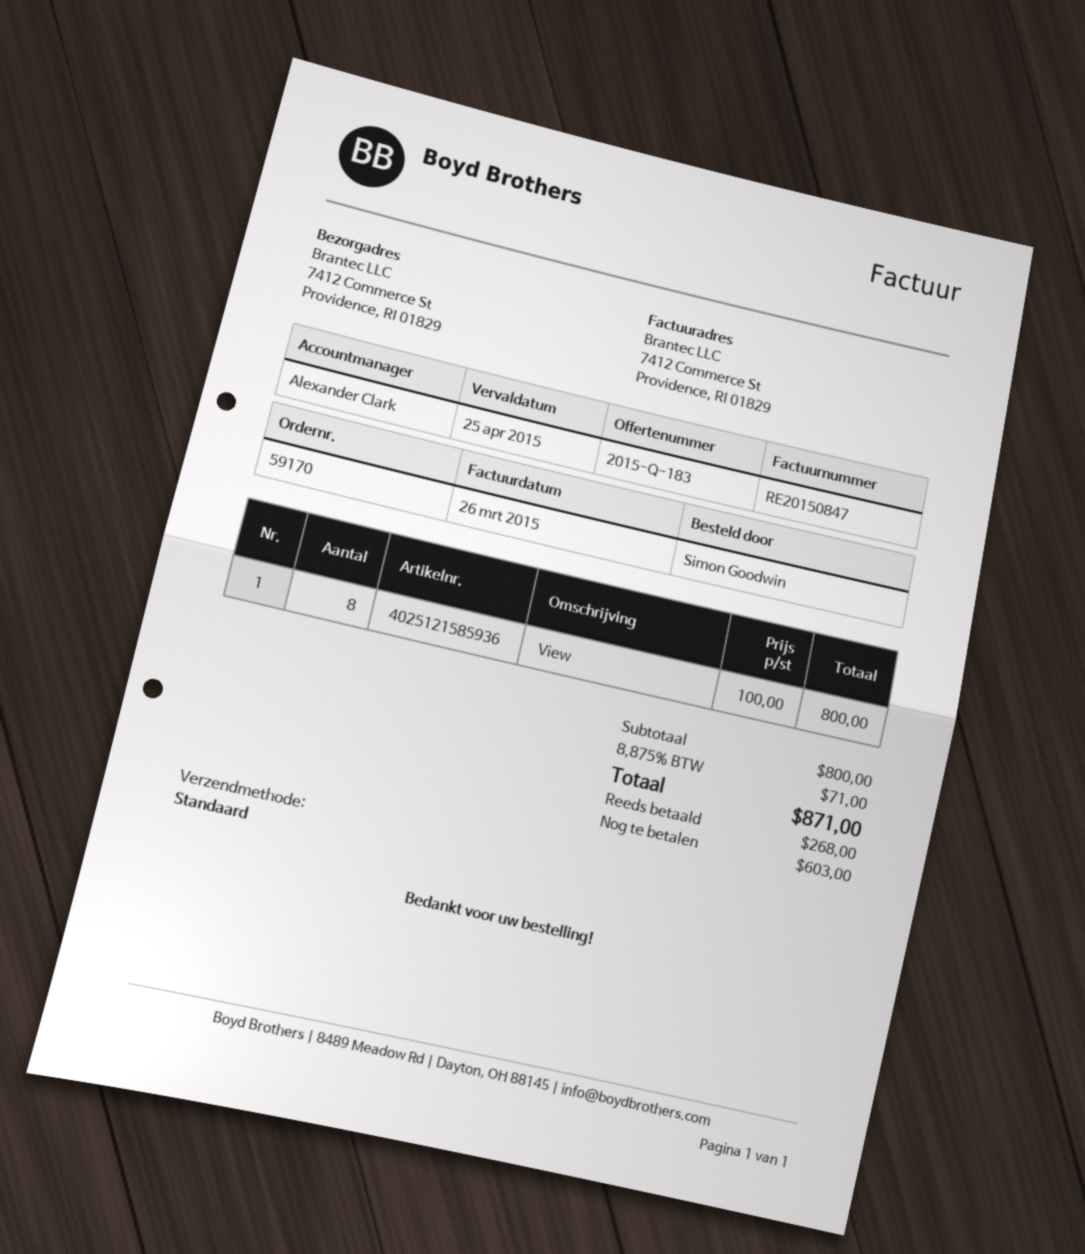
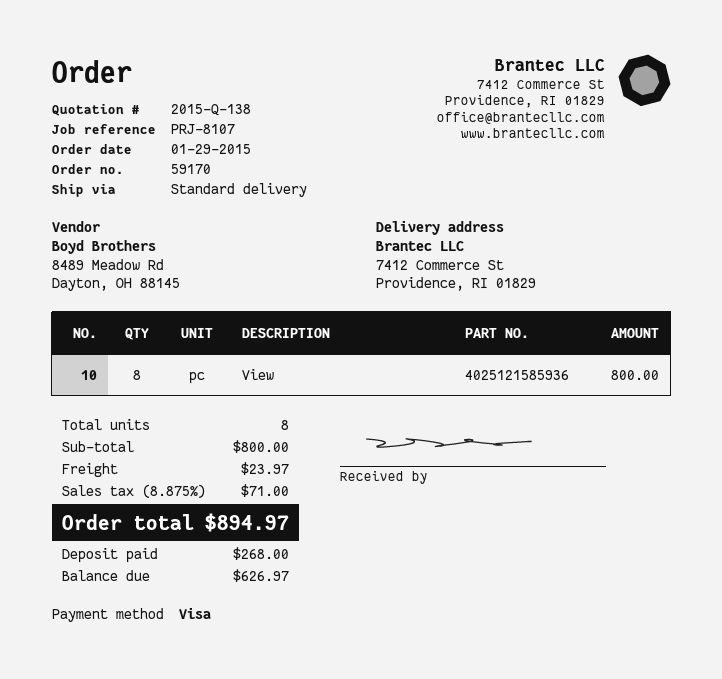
quote number: 2015-Q-183 -> 2015-Q-138
shipping: none -> 23.97
total: 871.00 -> 894.97
balance: 603.00 -> 626.97

